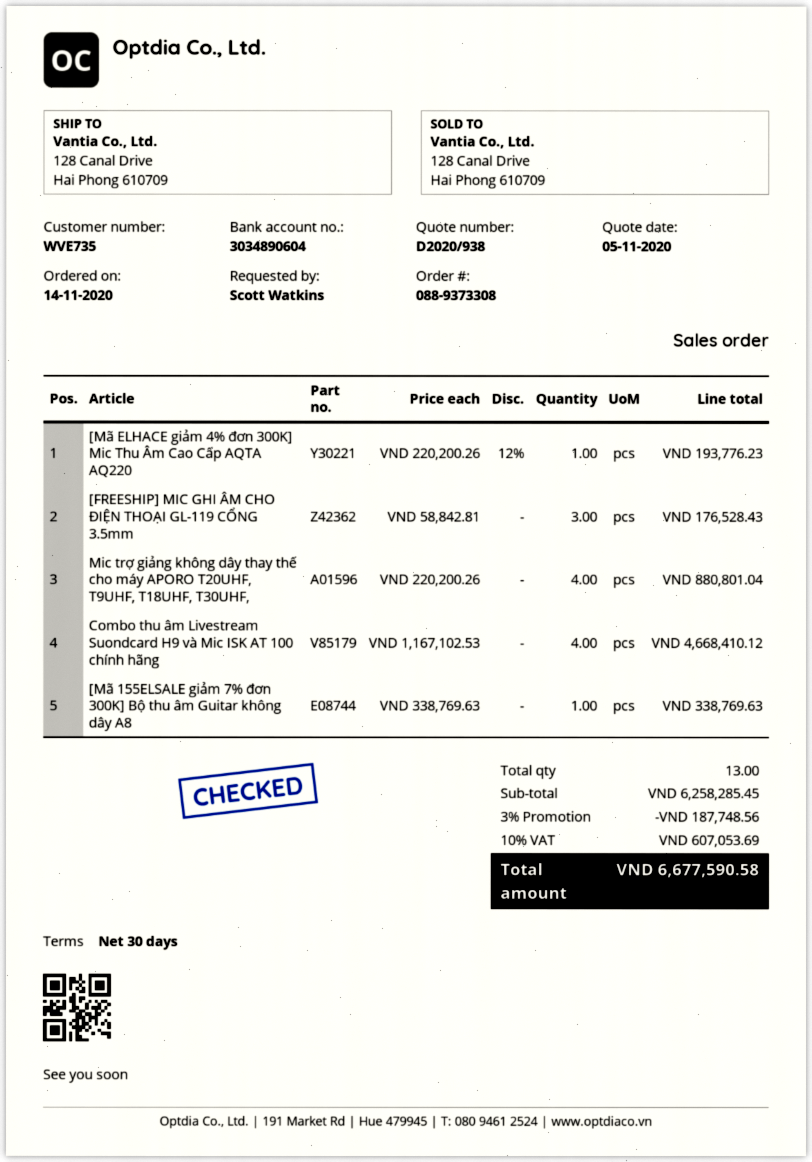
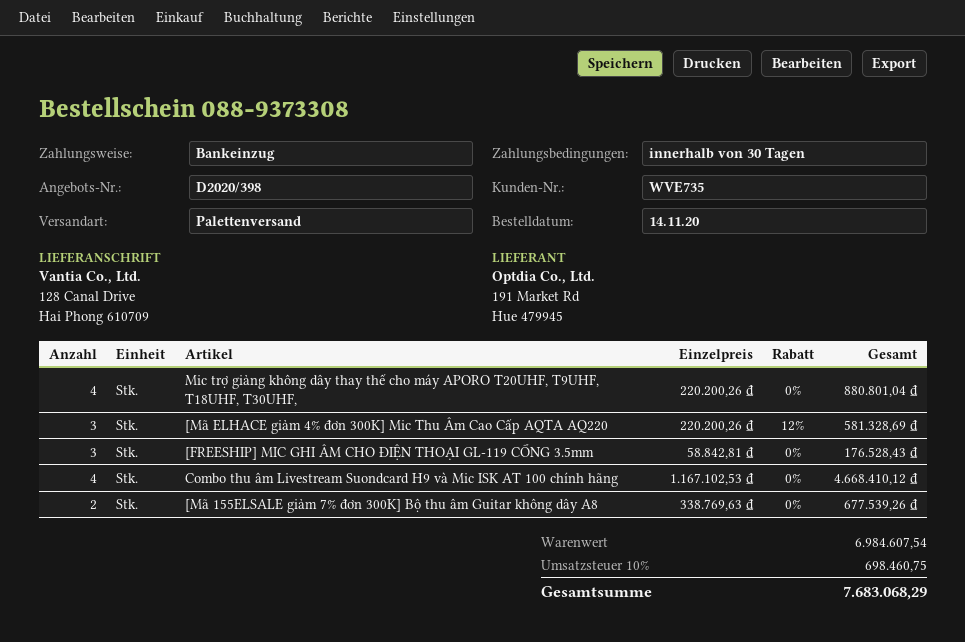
quote number: D2020/938 -> D2020/398
[Mã ELHACE giảm 4% đơn 300K] Mic Thu Âm Cao Cấp AQTA AQ220: 1 x 220200.26 - 12% = 193776.23 -> 3 x 220200.26 - 12% = 581328.69
[Mã 155ELSALE giảm 7% đơn 300K] Bộ thu âm Guitar không dây A8: 1 x 338769.63 = 338769.63 -> 2 x 338769.63 = 677539.26
subtotal: 6258285.45 -> 6984607.54
discount: 3% = 187748.56 -> none
tax: 10% = 607053.69 -> 10% = 698460.75
total: 6677590.58 -> 7683068.29

